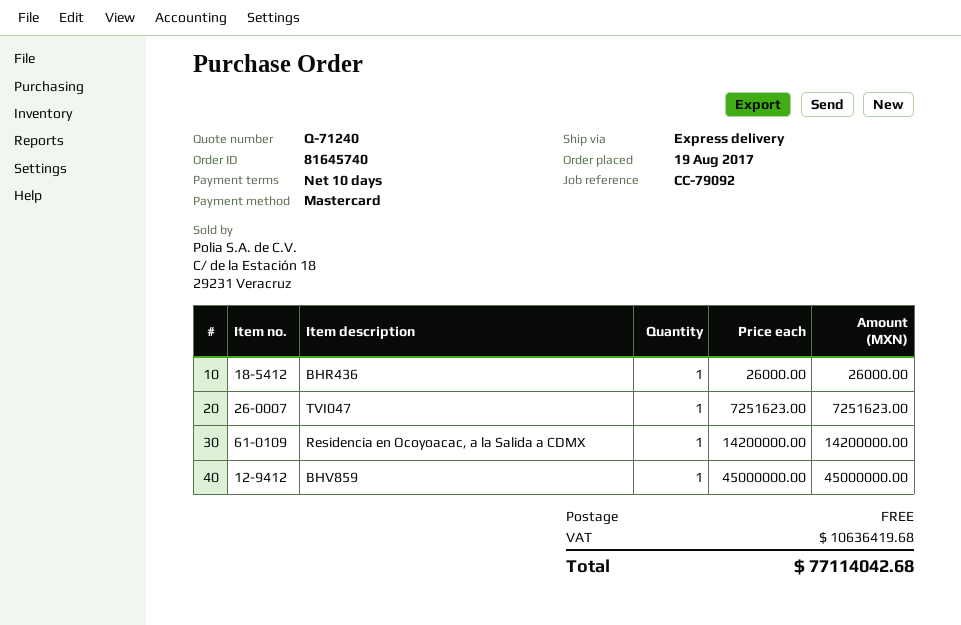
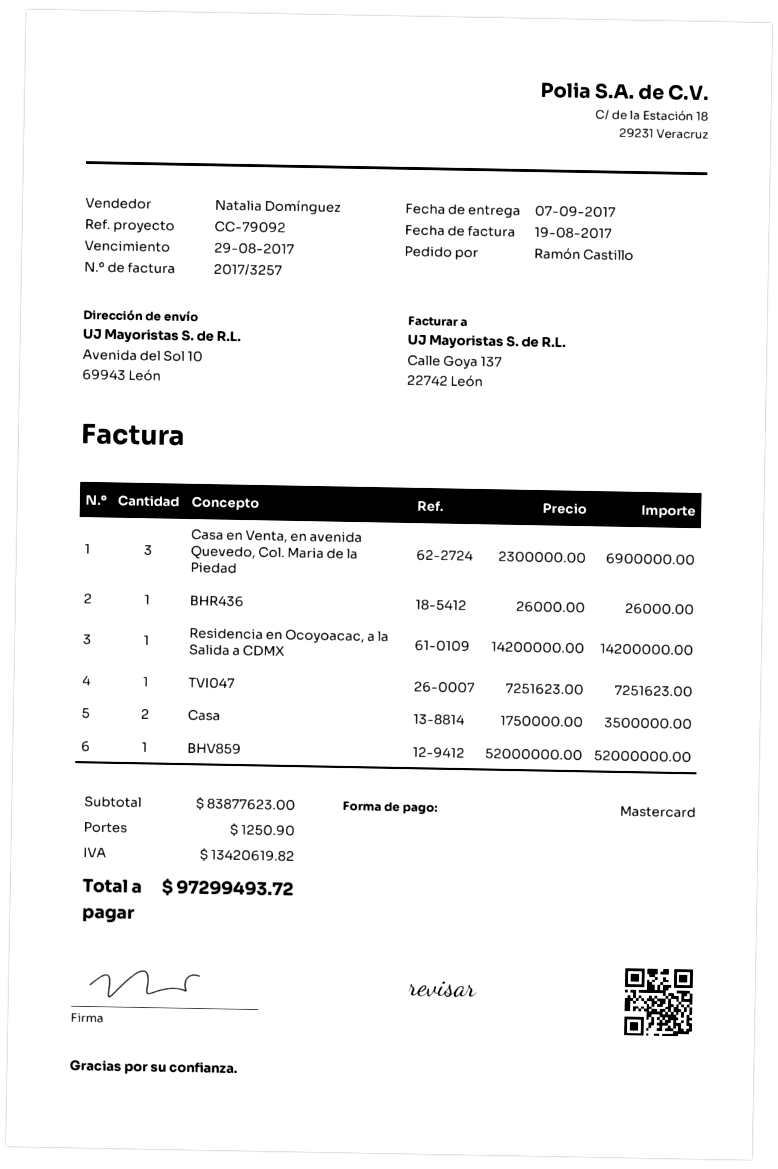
BHV859: 1 x 45000000.00 = 45000000.00 -> 1 x 52000000.00 = 52000000.00
Casa en Venta, en avenida Quevedo, Col. Maria de la Piedad: none -> 3 x 2300000.00 = 6900000.00
Casa: none -> 2 x 1750000.00 = 3500000.00
shipping: 0.00 -> 1250.90
tax: 10636419.68 -> 13420619.82
total: 77114042.68 -> 97299493.72

